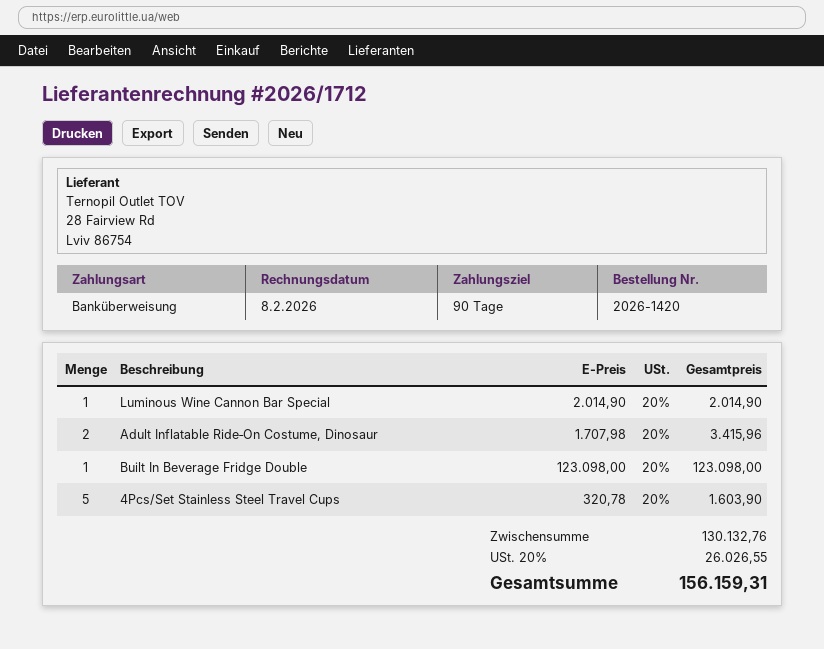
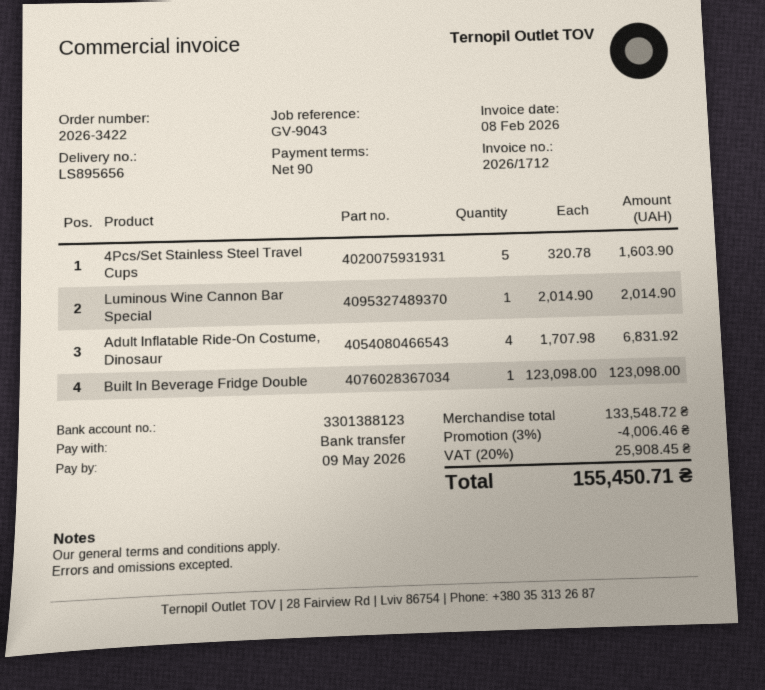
order number: 2026-1420 -> 2026-3422
Adult Inflatable Ride‑On Costume, Dinosaur: 2 x 1707.98 = 3415.96 -> 4 x 1707.98 = 6831.92
subtotal: 130132.76 -> 133548.72
discount: none -> 3% = 4006.46
tax: 20% = 26026.55 -> 20% = 25908.45
total: 156159.31 -> 155450.71

